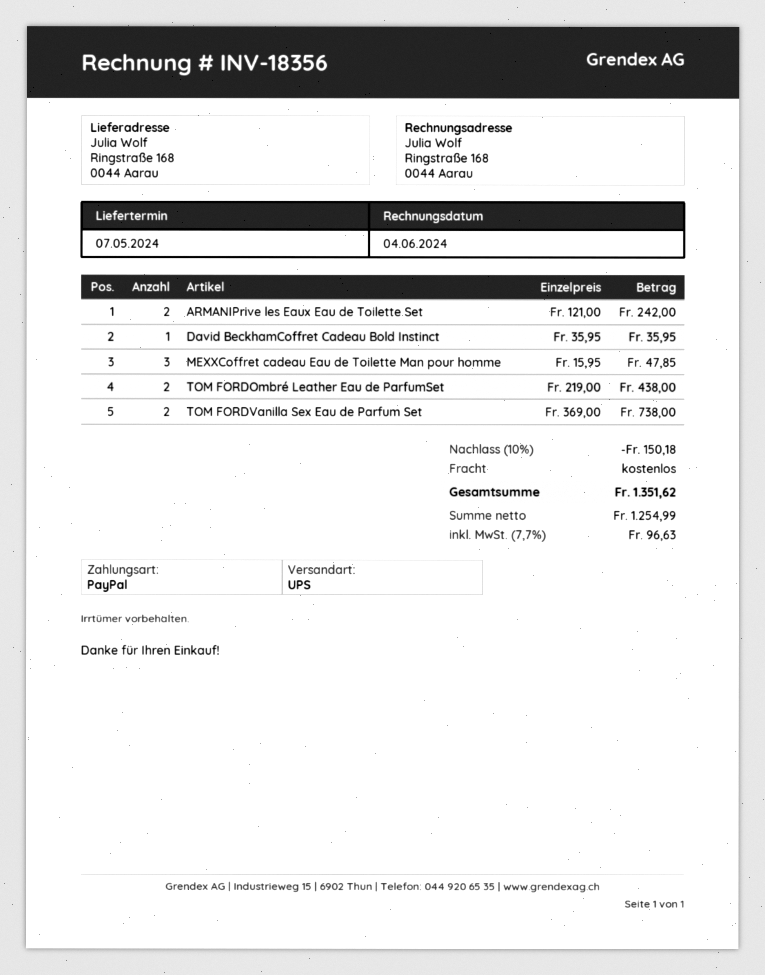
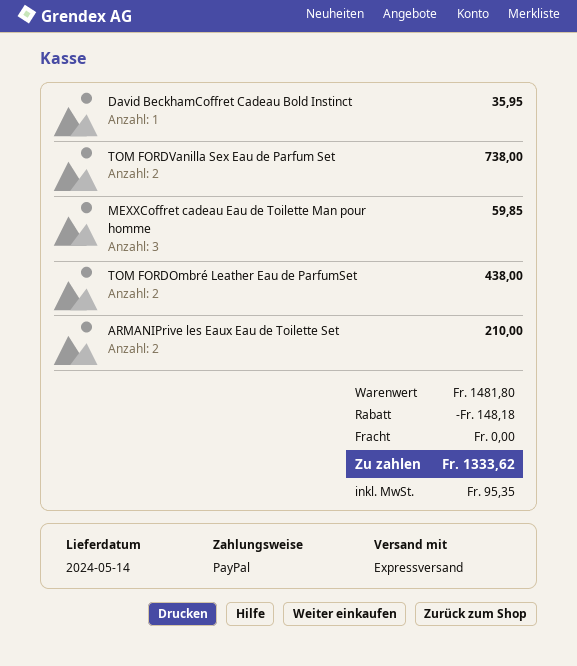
delivery date: 2024-05-07 -> 2024-05-14
shipping method: UPS -> express
ARMANIPrive les Eaux Eau de Toilette Set: 2 for 242.00 -> 2 for 210.00
MEXXCoffret cadeau Eau de Toilette Man pour homme: 3 for 47.85 -> 3 for 59.85
discount: 150.18 -> 148.18
tax: 96.63 -> 95.35
total: 1351.62 -> 1333.62

